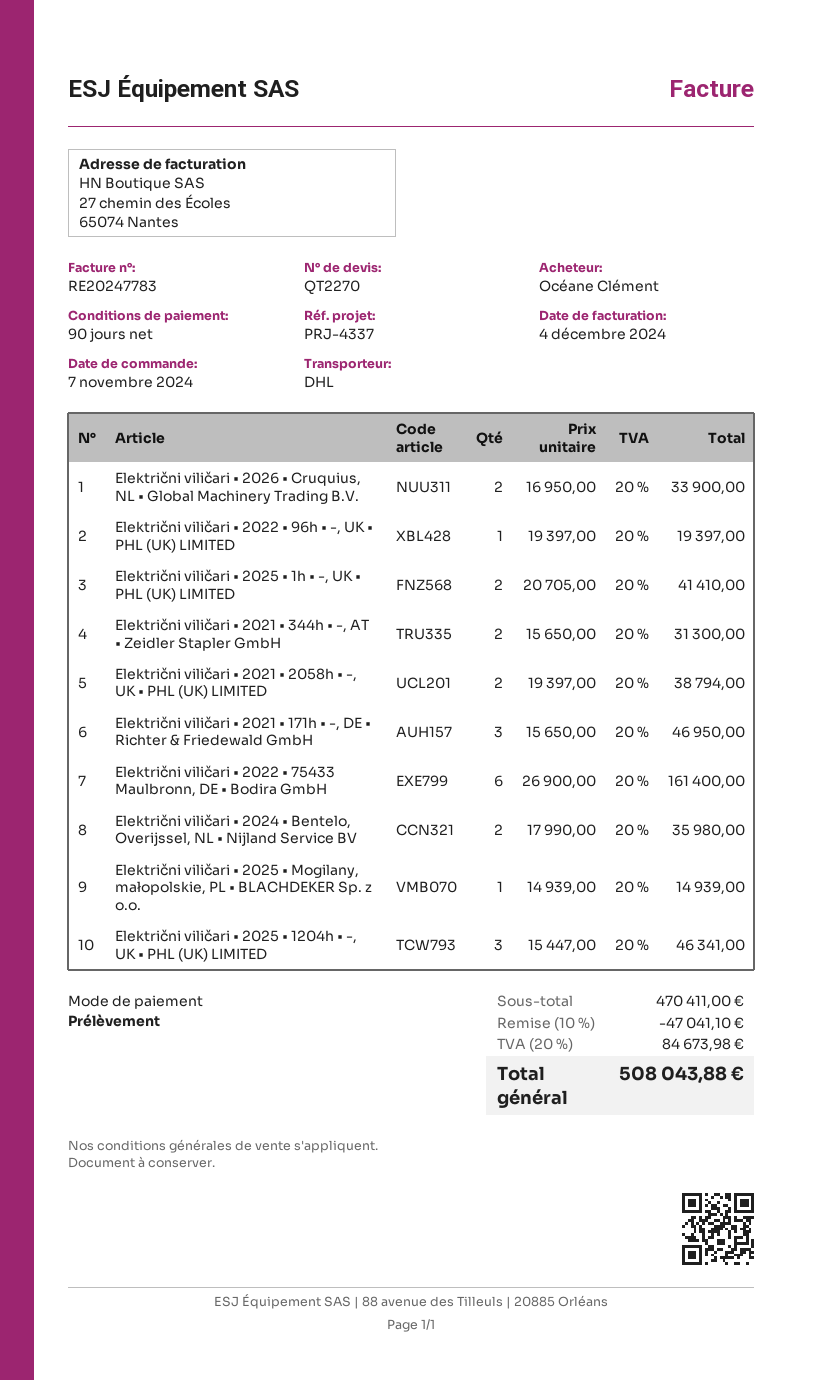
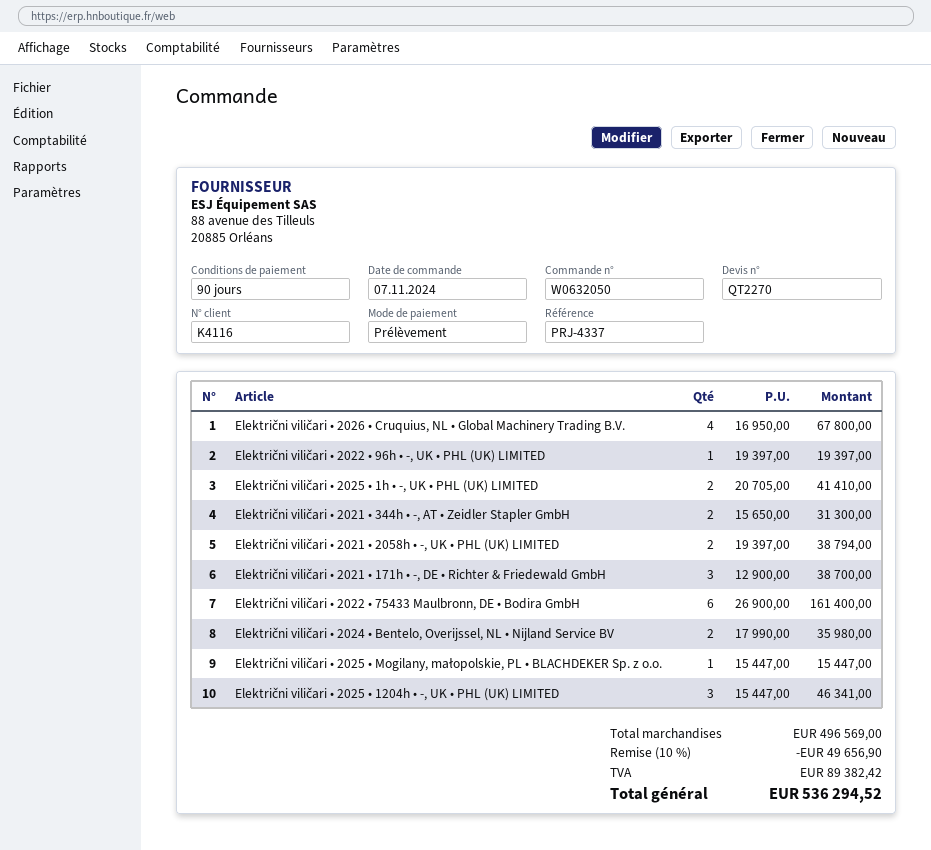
Električni viličari • 2026 • Cruquius, NL • Global Machinery Trading B.V.: 2 x 16950.00 = 33900.00 -> 4 x 16950.00 = 67800.00
Električni viličari • 2021 • 171h • -, DE • Richter & Friedewald GmbH: 3 x 15650.00 = 46950.00 -> 3 x 12900.00 = 38700.00
Električni viličari • 2025 • Mogilany, małopolskie, PL • BLACHDEKER Sp. z o.o.: 1 x 14939.00 = 14939.00 -> 1 x 15447.00 = 15447.00
subtotal: 470411.00 -> 496569.00
discount: 10% = 47041.10 -> 10% = 49656.90
tax: 84673.98 -> 89382.42
total: 508043.88 -> 536294.52

